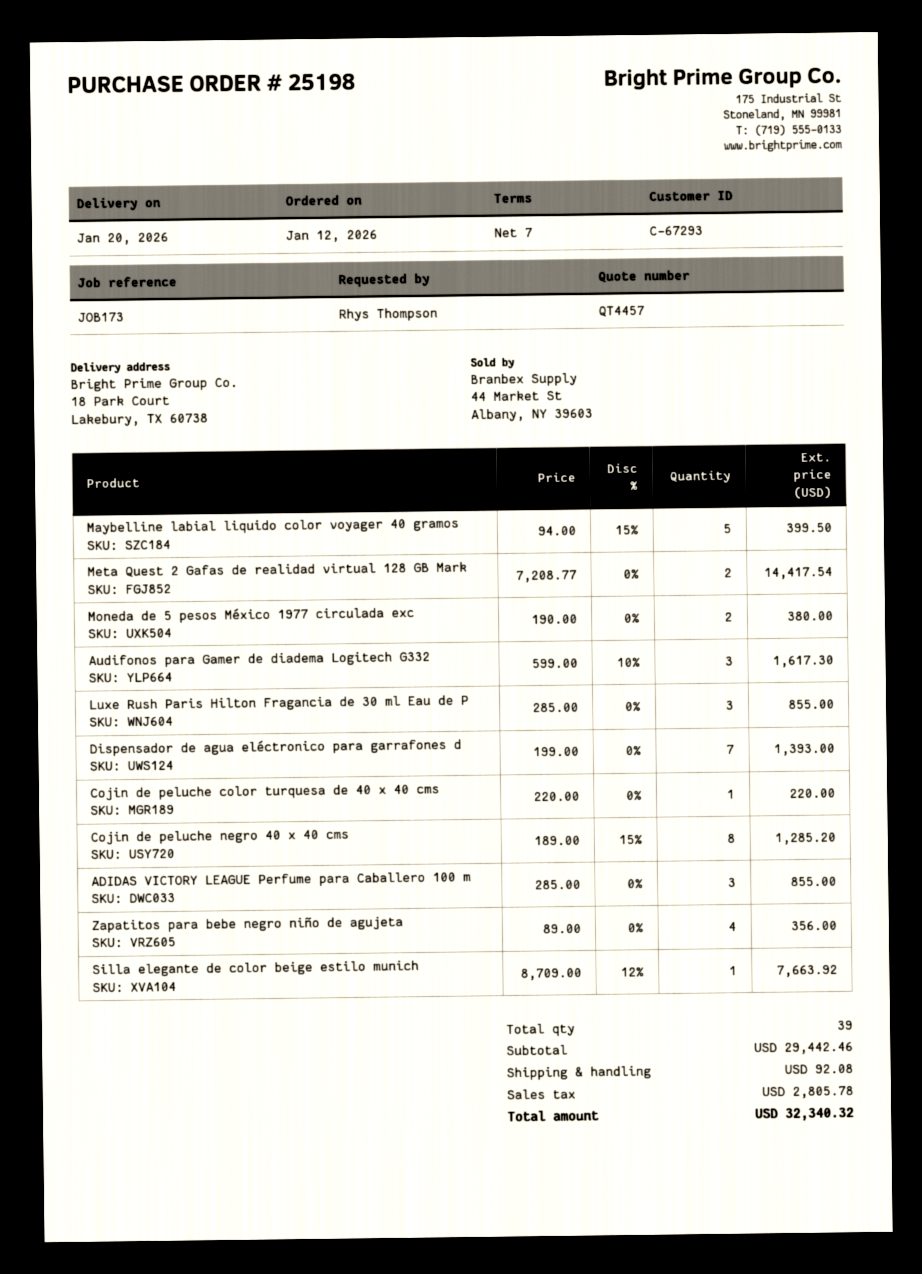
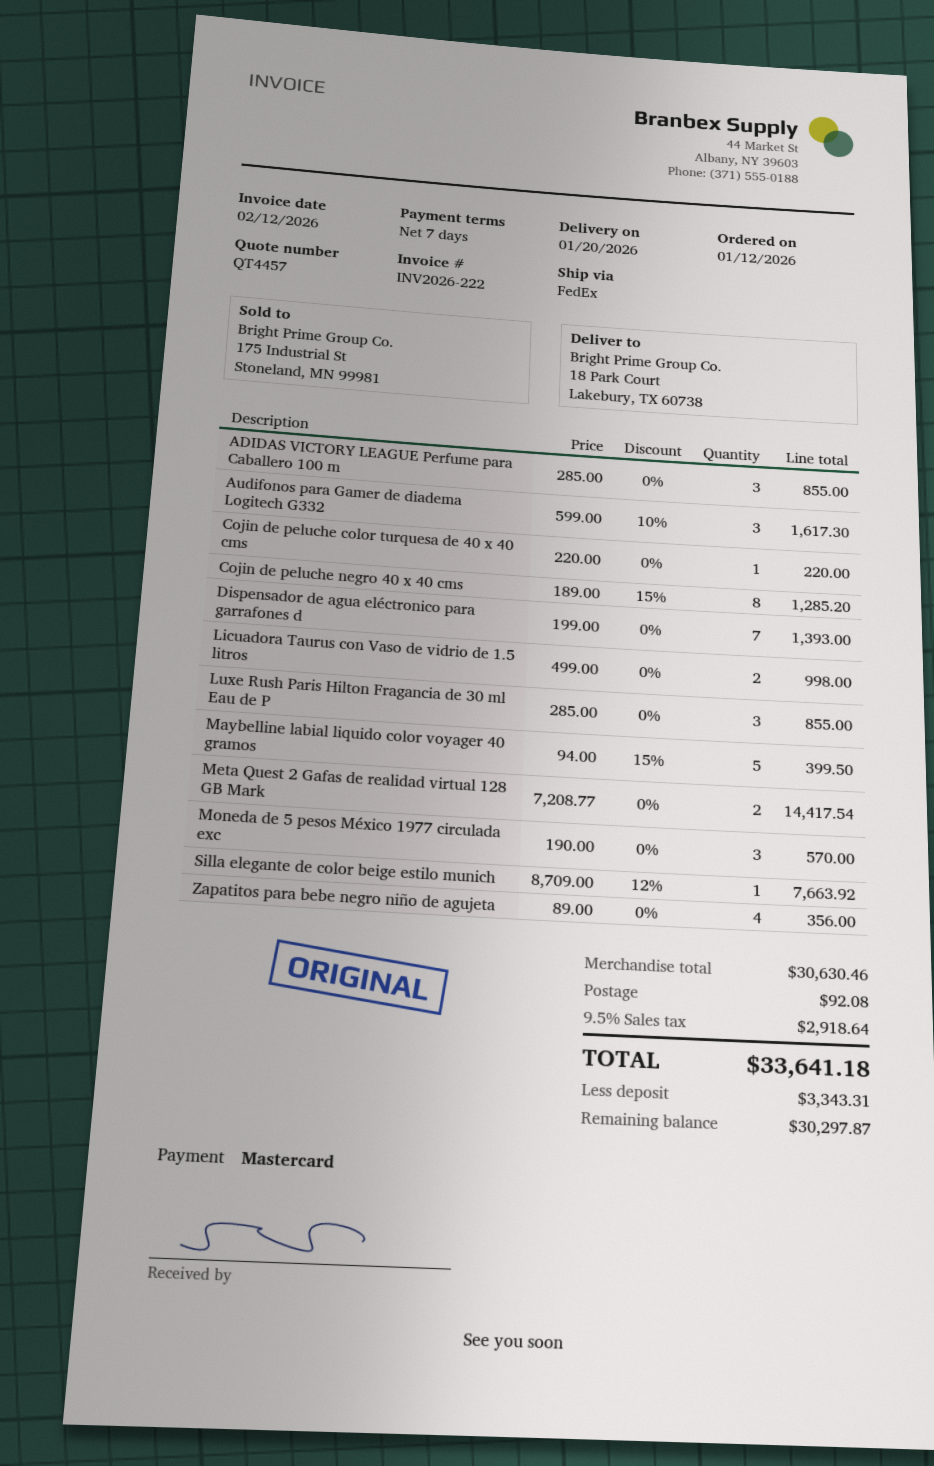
Moneda de 5 pesos México 1977 circulada exc: 2 x 190.00 = 380.00 -> 3 x 190.00 = 570.00
Licuadora Taurus con Vaso de vidrio de 1.5 litros: none -> 2 x 499.00 = 998.00
subtotal: 29442.46 -> 30630.46
tax: 2805.78 -> 2918.64
total: 32340.32 -> 33641.18

